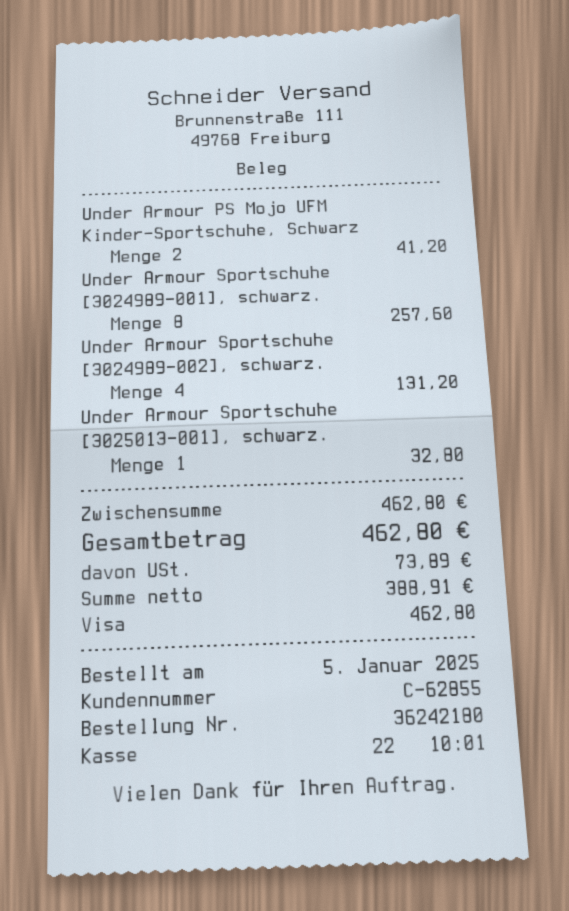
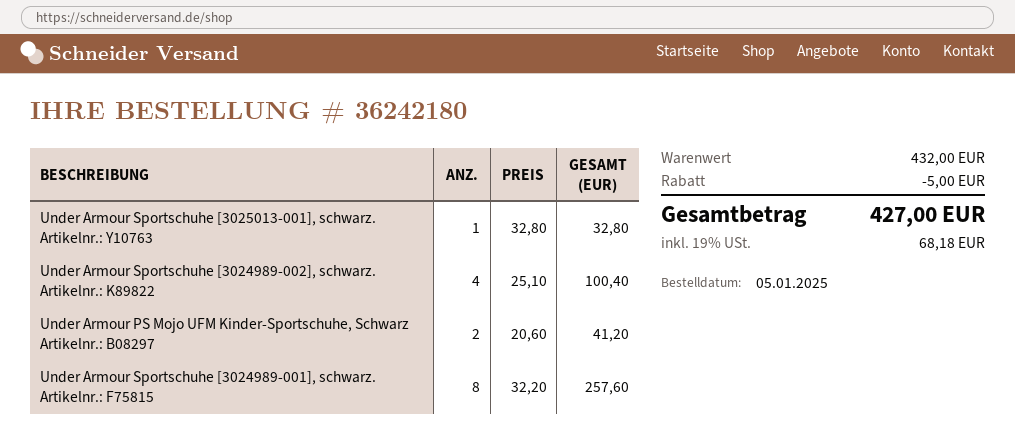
Under Armour Sportschuhe [3024989-002], schwarz.: 4 for 131.20 -> 4 for 100.40
subtotal: 462.80 -> 432.00
discount: none -> 5.00
tax: 73.89 -> 68.18
total: 462.80 -> 427.00

